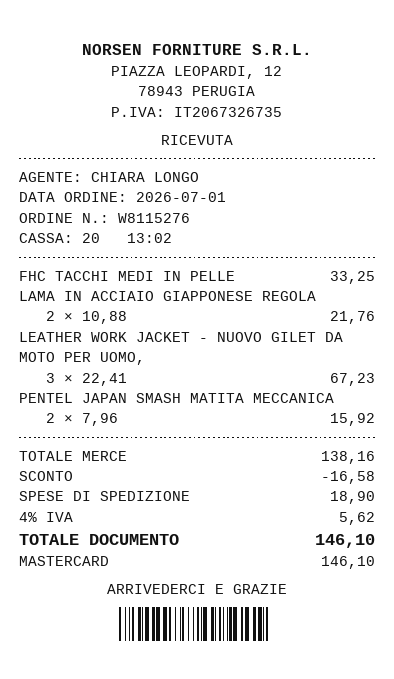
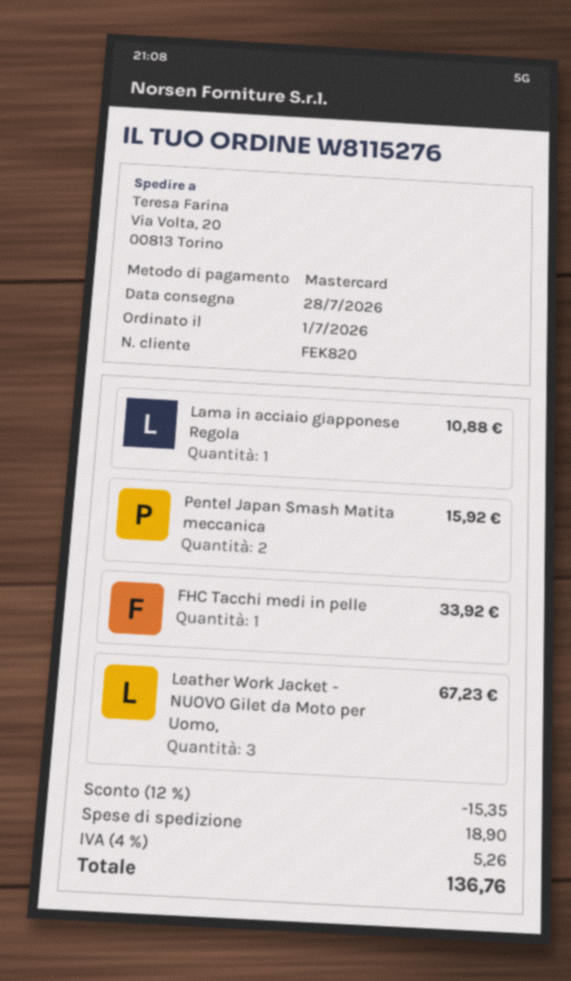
FHC TACCHI MEDI IN PELLE: 1 for 33.25 -> 1 for 33.92
LAMA IN ACCIAIO GIAPPONESE REGOLA: 2 for 21.76 -> 1 for 10.88
discount: 16.58 -> 15.35
tax: 4% = 5.62 -> 4% = 5.26
total: 146.10 -> 136.76

